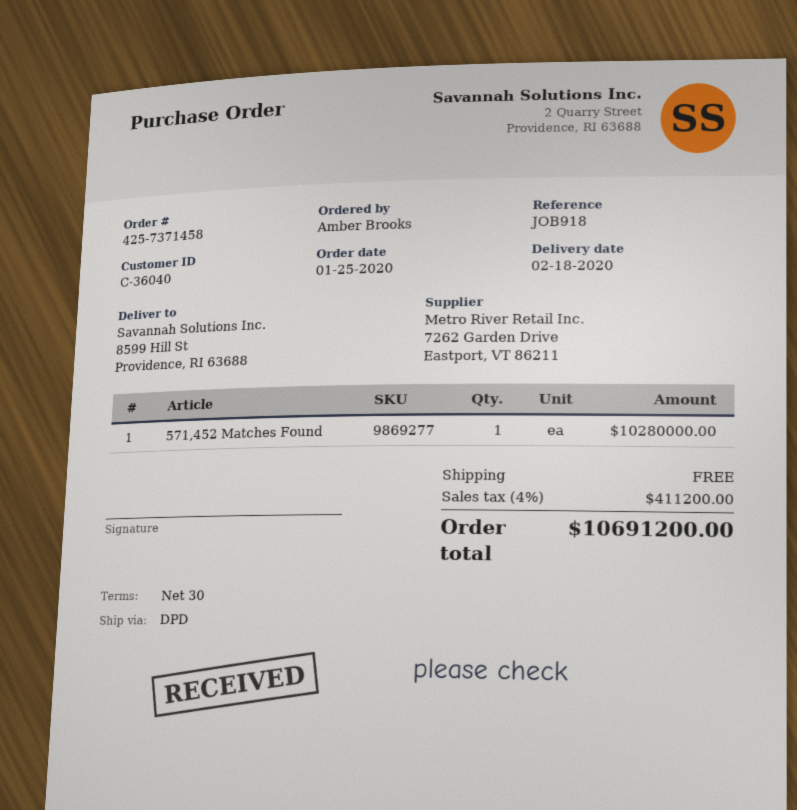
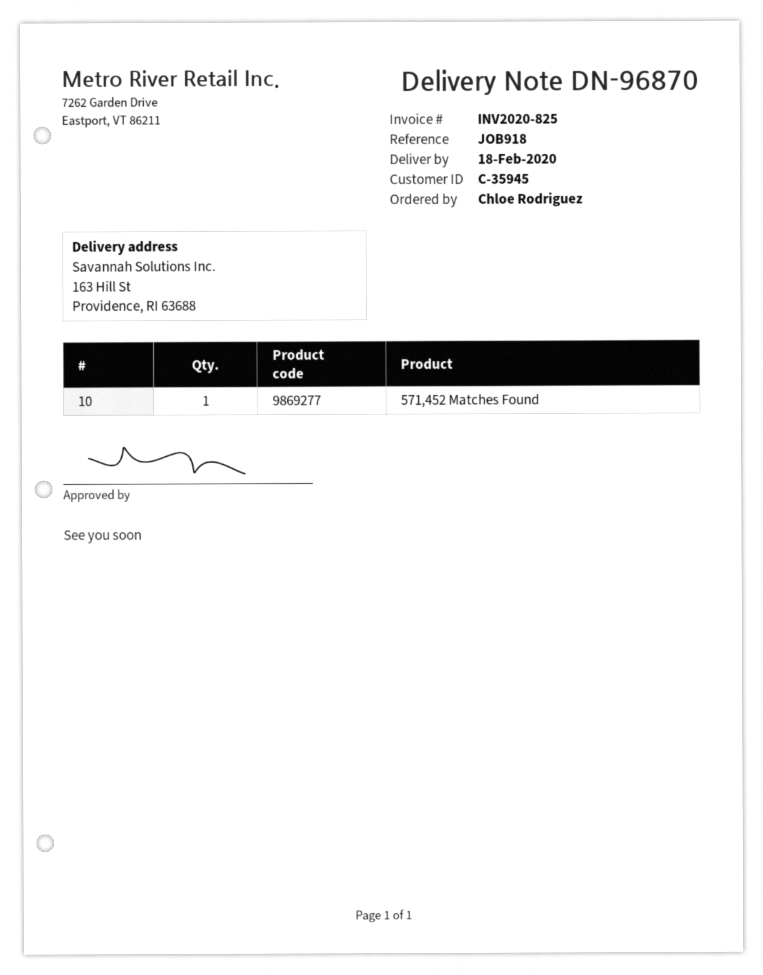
customer number: C-36040 -> C-35945
ordered by: Amber Brooks -> Chloe Rodriguez
ship to: 8599 Hill St, Providence, RI 63688 -> 163 Hill St, Providence, RI 63688

